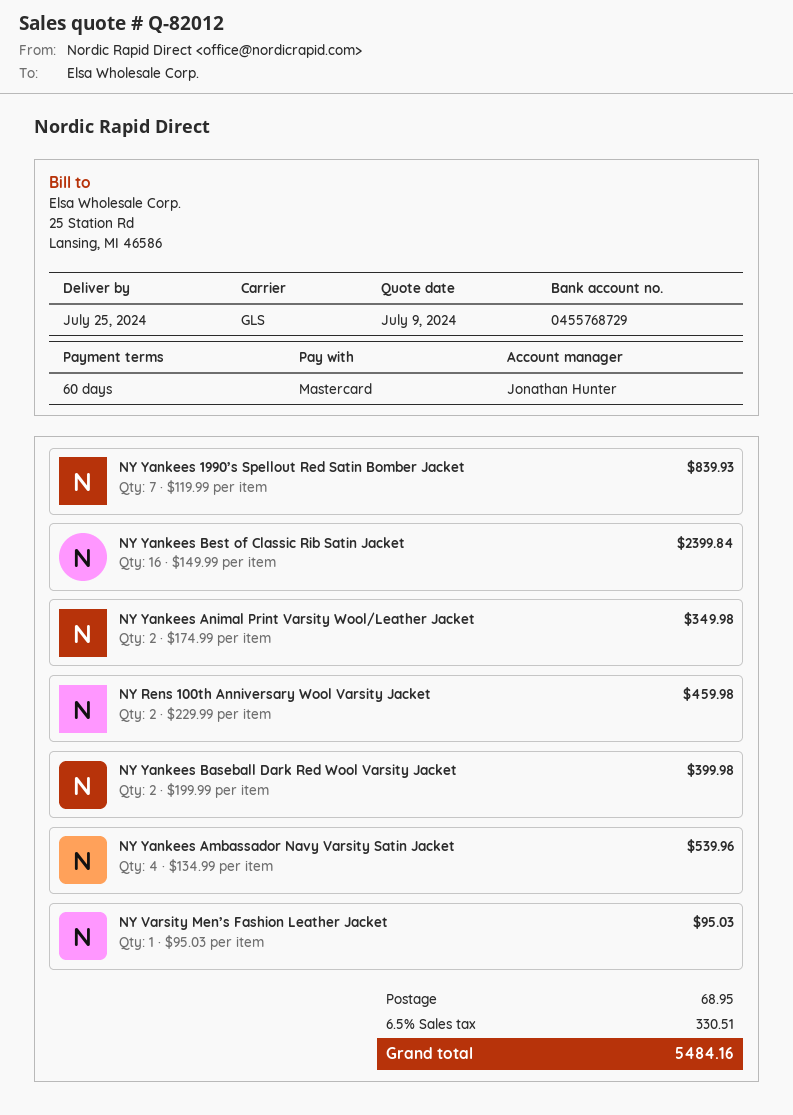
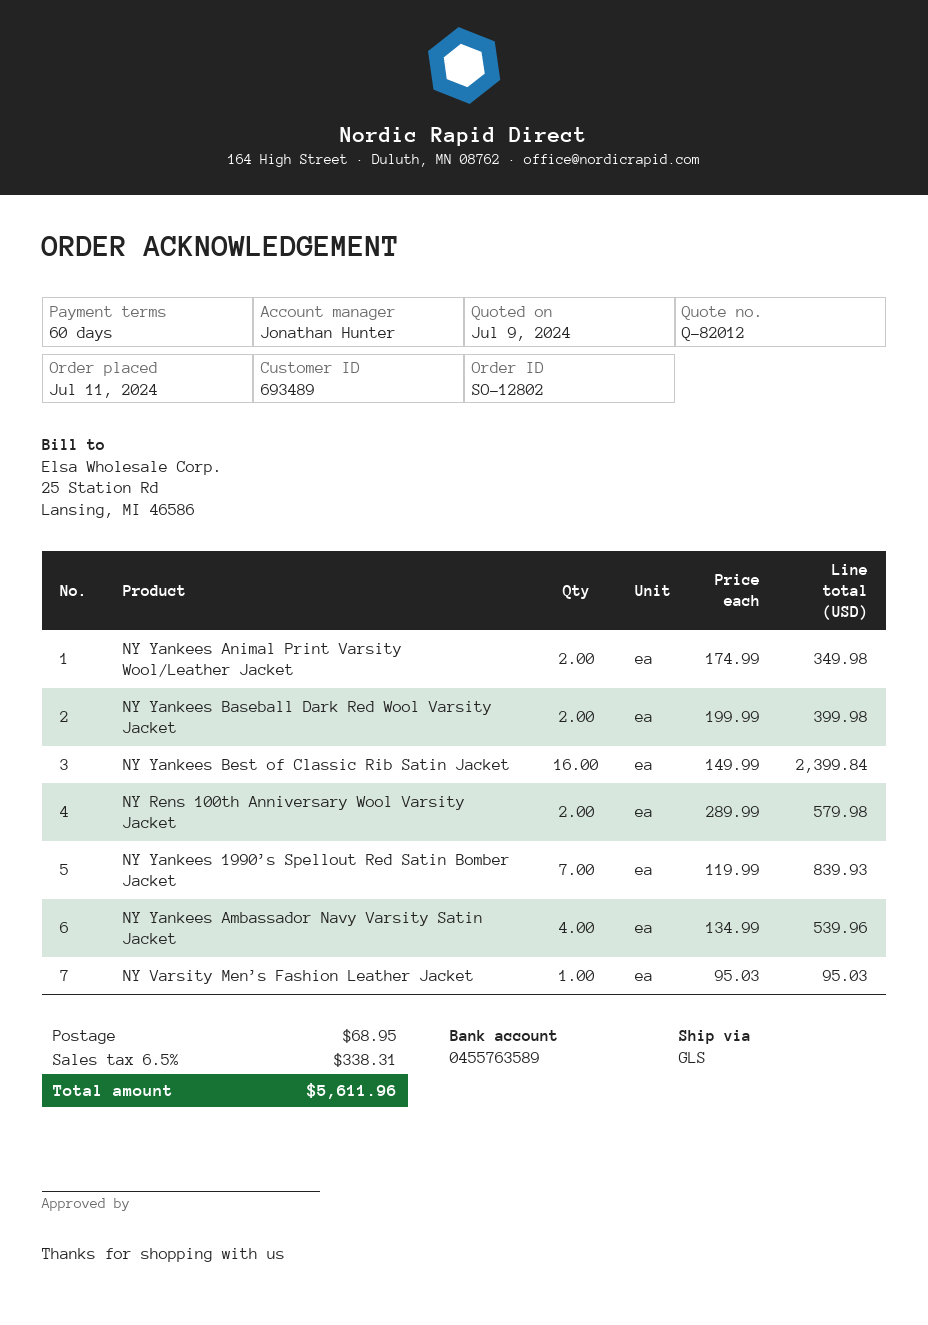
bank account: 0455768729 -> 0455763589
NY Rens 100th Anniversary Wool Varsity Jacket: 2 x 229.99 = 459.98 -> 2 x 289.99 = 579.98
tax: 6.5% = 330.51 -> 6.5% = 338.31
total: 5484.16 -> 5611.96

